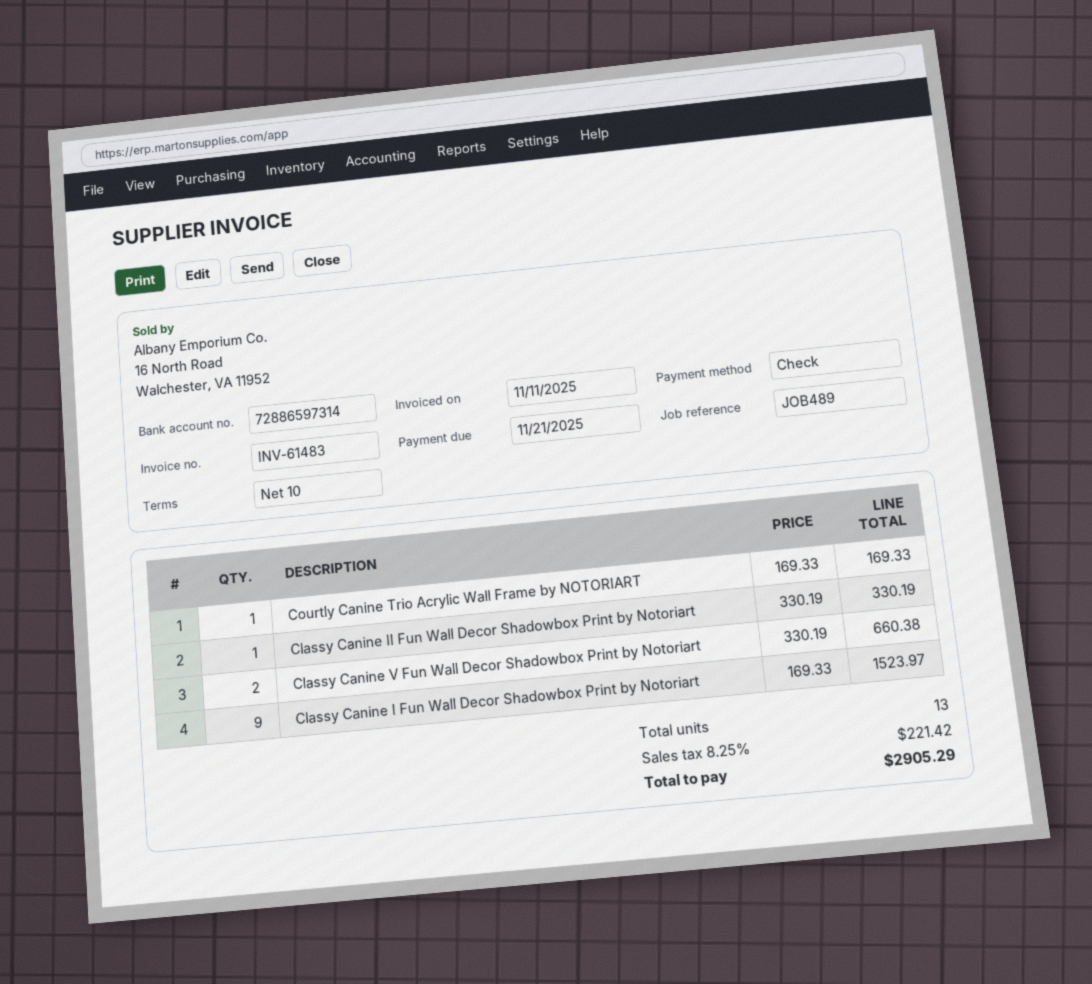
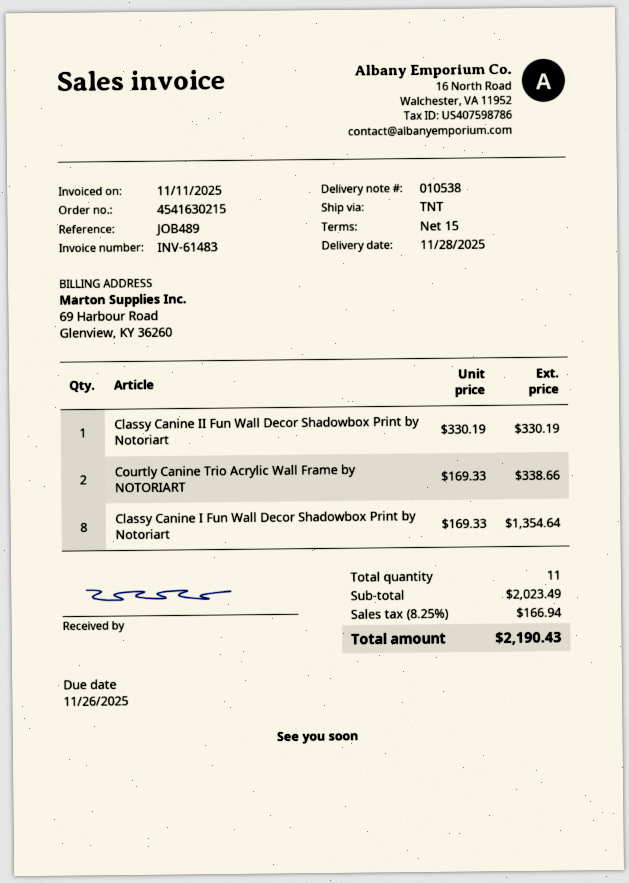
payment terms: 10 days -> 15 days
due date: 2025-11-21 -> 2025-11-26
Courtly Canine Trio Acrylic Wall Frame by NOTORIART: 1 x 169.33 = 169.33 -> 2 x 169.33 = 338.66
Classy Canine V Fun Wall Decor Shadowbox Print by Notoriart: 2 x 330.19 = 660.38 -> none
Classy Canine I Fun Wall Decor Shadowbox Print by Notoriart: 9 x 169.33 = 1523.97 -> 8 x 169.33 = 1354.64
total quantity: 13 -> 11
tax: 8.25% = 221.42 -> 8.25% = 166.94
total: 2905.29 -> 2190.43

